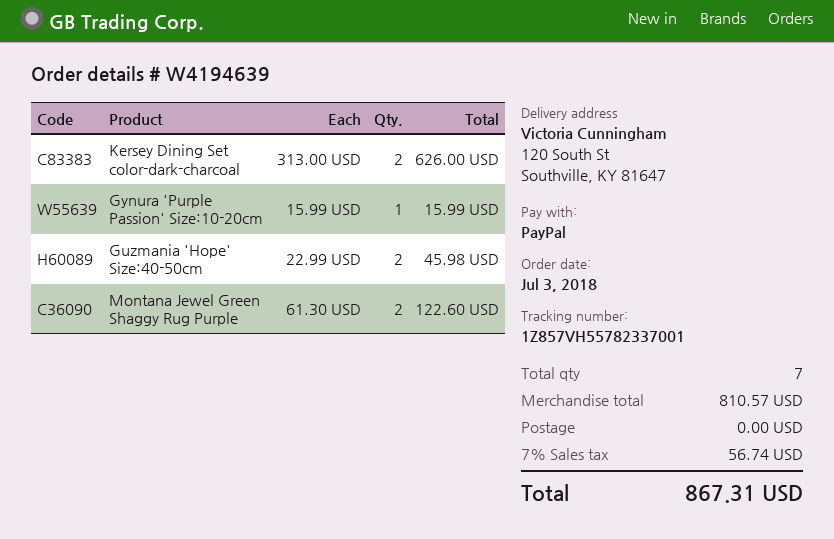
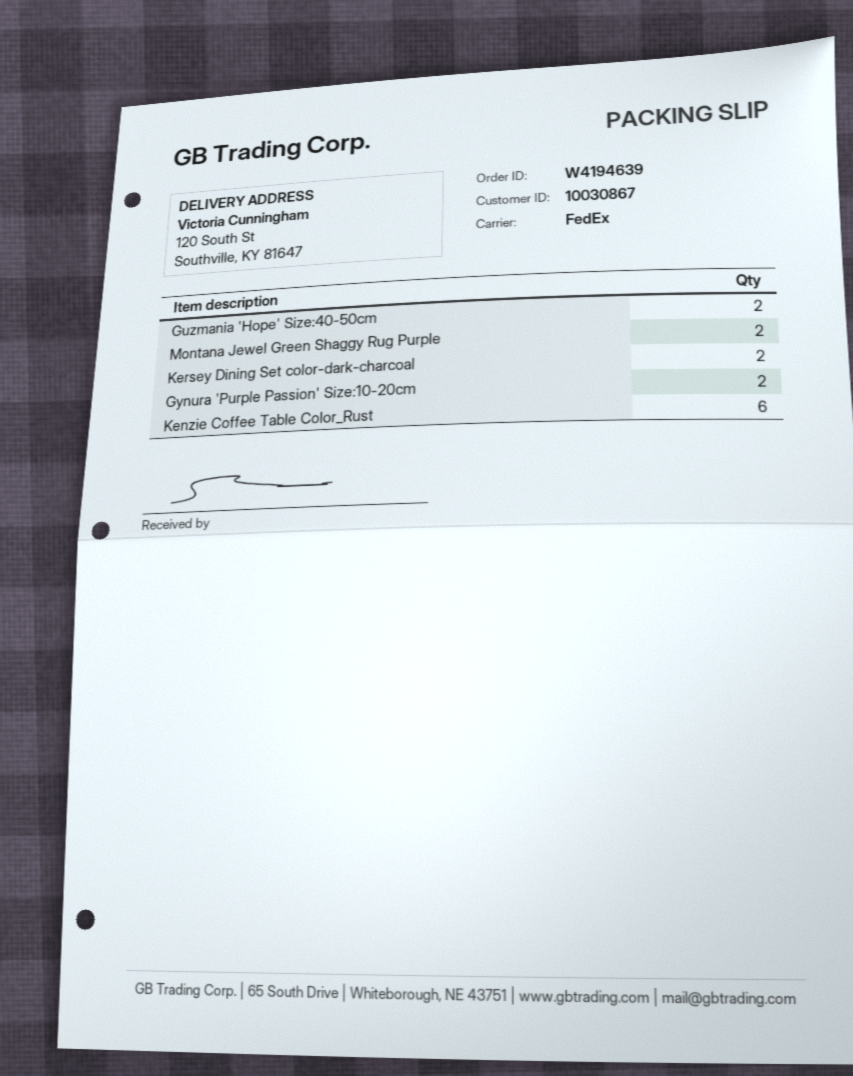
Gynura 'Purple Passion' Size:10-20cm: 1 -> 2
Kenzie Coffee Table Color_Rust: none -> 6

